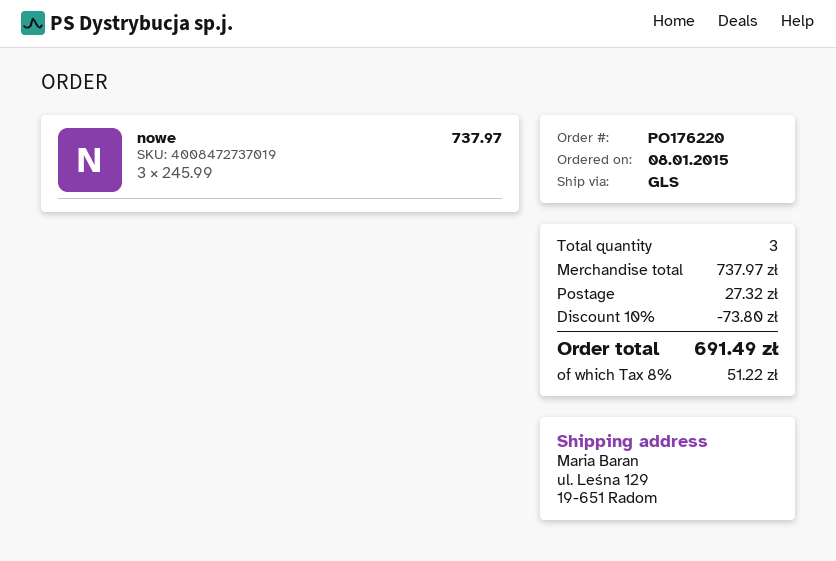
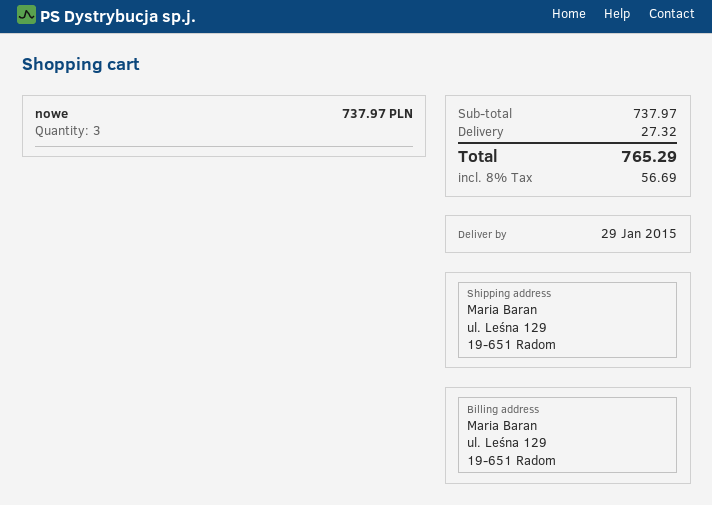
discount: 10% = 73.80 -> none
tax: 8% = 51.22 -> 8% = 56.69
total: 691.49 -> 765.29

